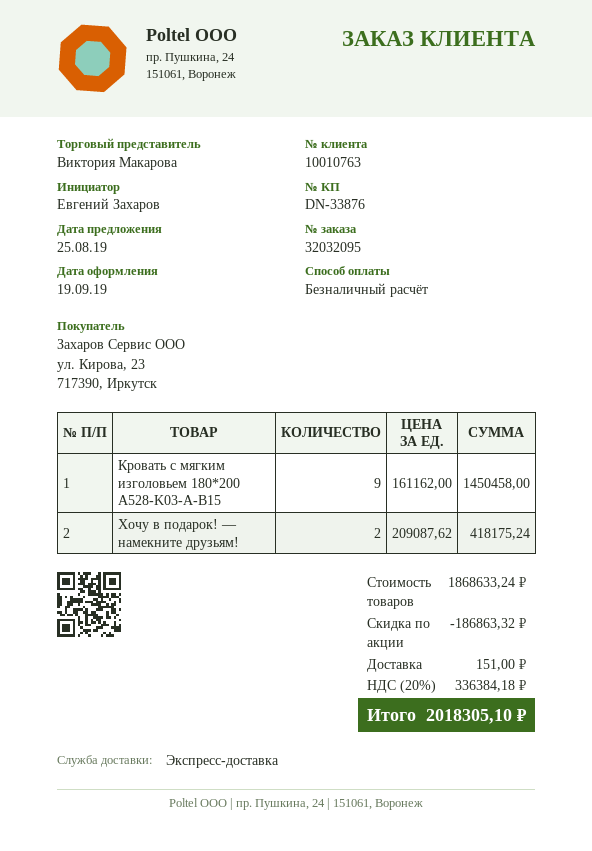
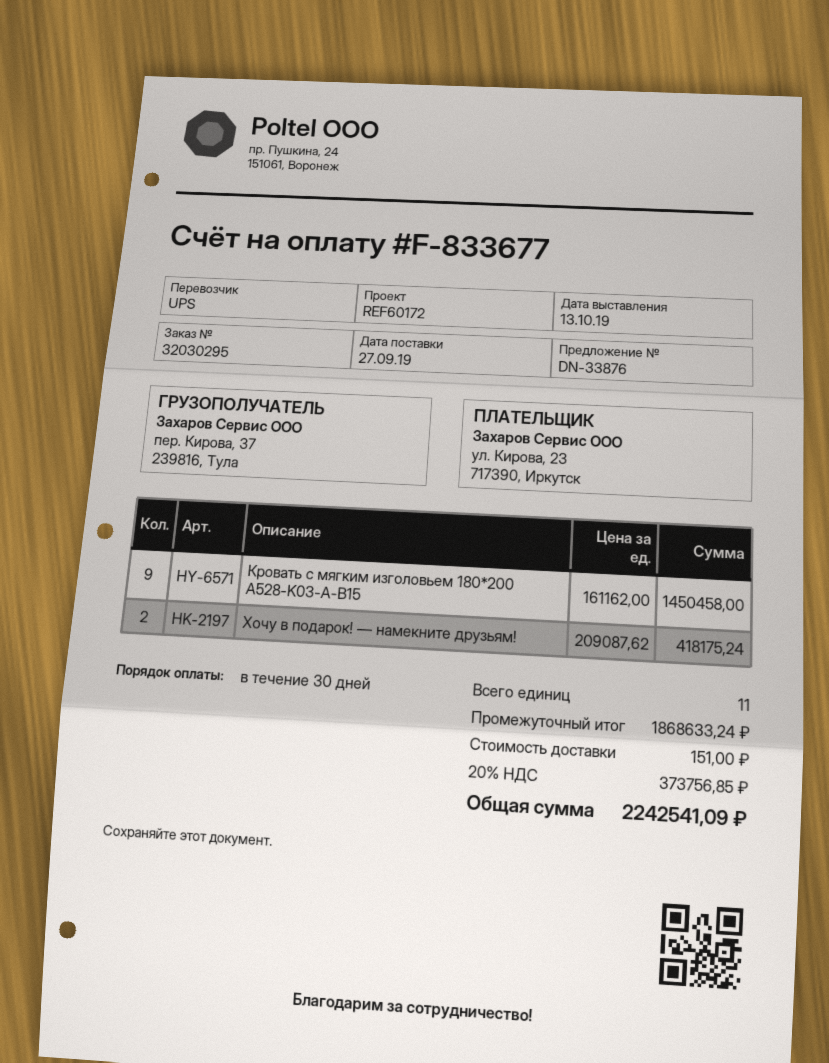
order number: 32032095 -> 32030295
shipping method: express -> UPS
discount: 186863.32 -> none
tax: 20% = 336384.18 -> 20% = 373756.85
total: 2018305.10 -> 2242541.09

